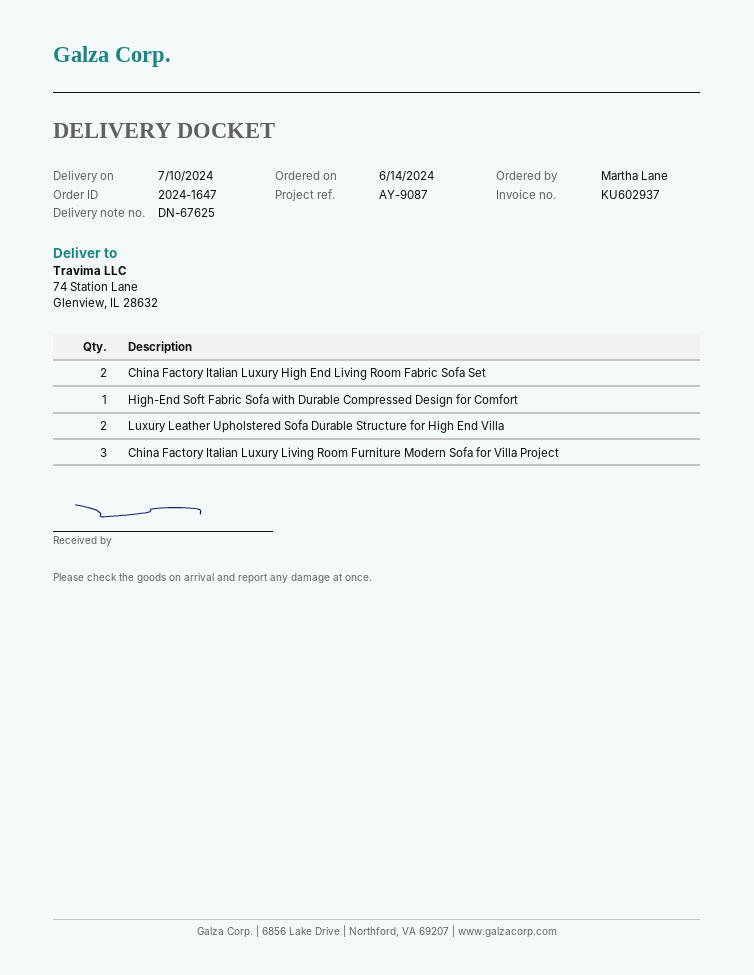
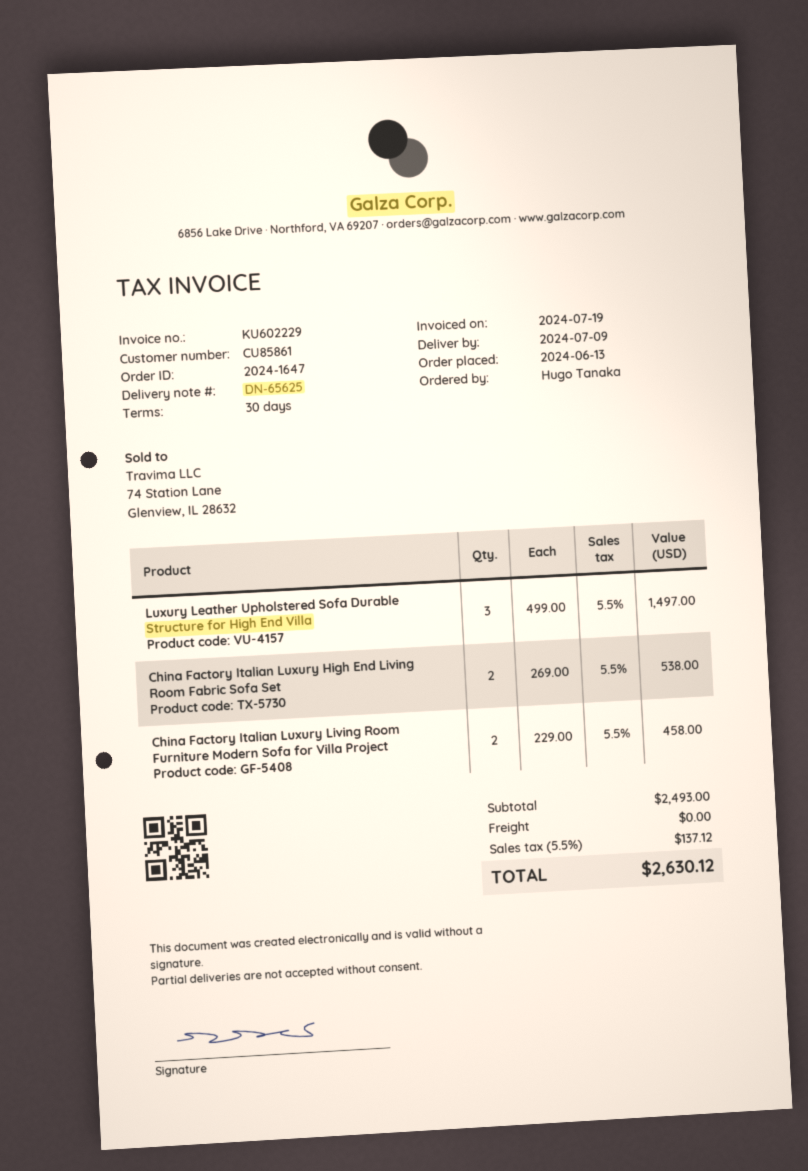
order date: 2024-06-14 -> 2024-06-13
delivery note number: DN-67625 -> DN-65625
delivery date: 2024-07-10 -> 2024-07-09
invoice number: KU602937 -> KU602229
ordered by: Martha Lane -> Hugo Tanaka
High-End Soft Fabric Sofa with Durable Compressed Design for Comfort: 1 -> none
Luxury Leather Upholstered Sofa Durable Structure for High End Villa: 2 -> 3
China Factory Italian Luxury Living Room Furniture Modern Sofa for Villa Project: 3 -> 2

